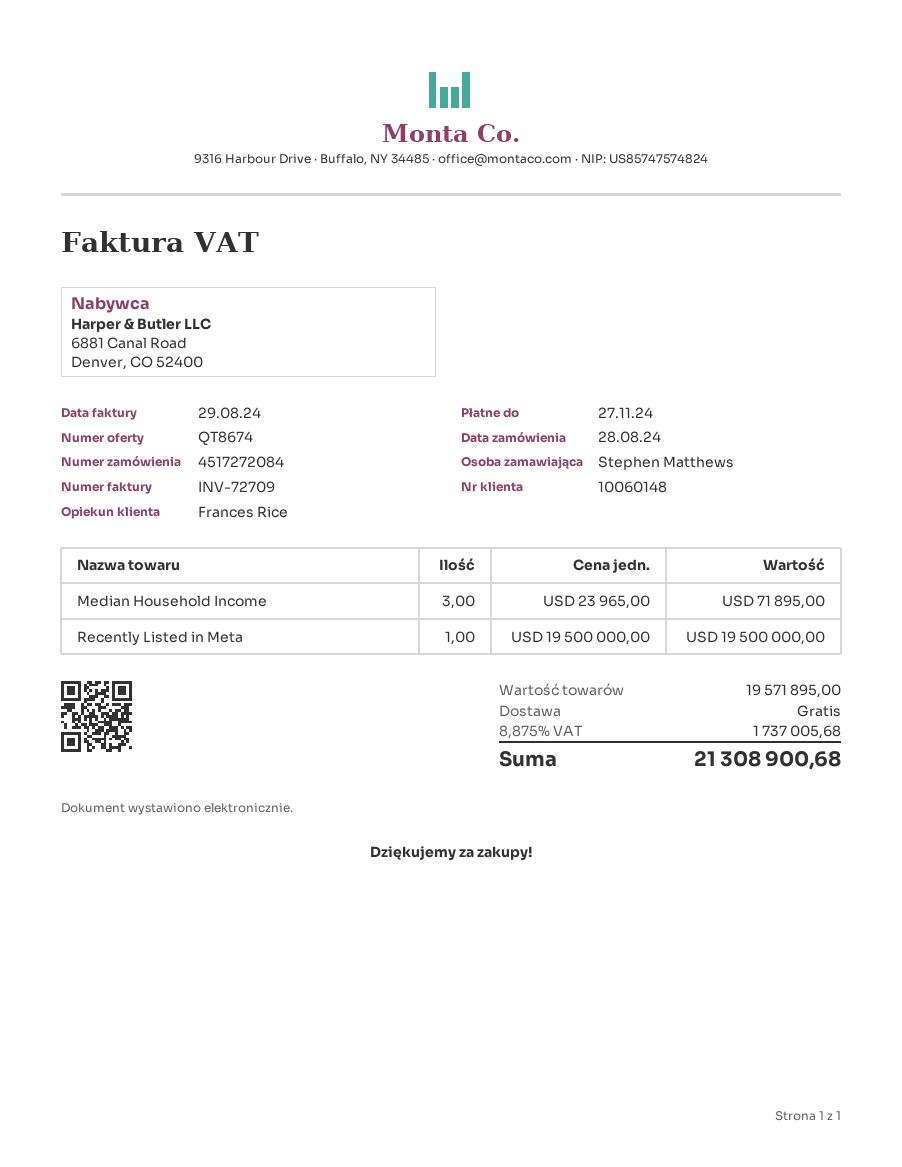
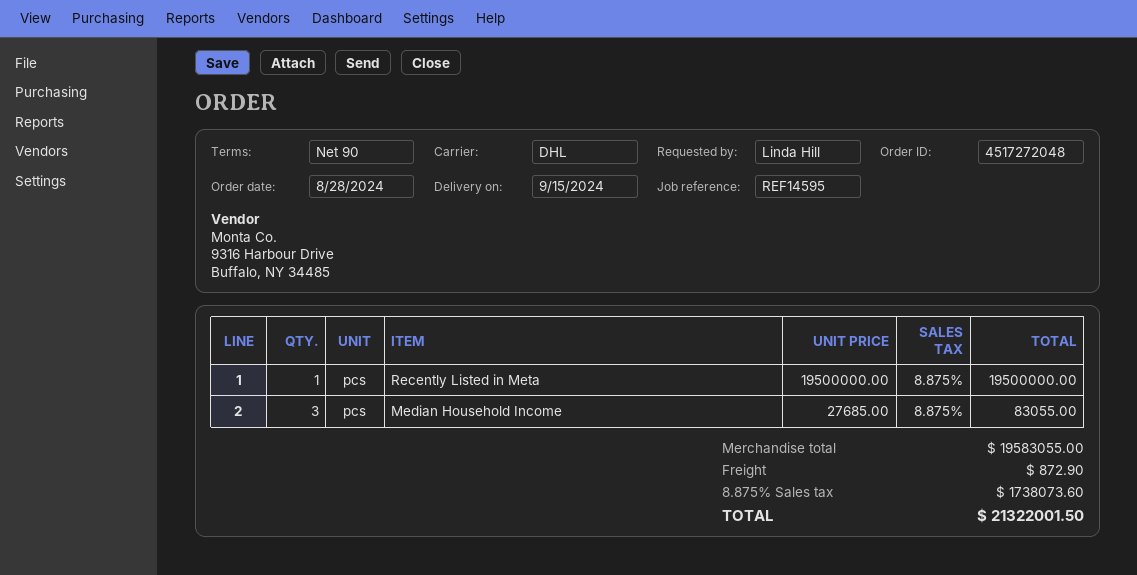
order number: 4517272084 -> 4517272048
ordered by: Stephen Matthews -> Linda Hill
Median Household Income: 3 x 23965.00 = 71895.00 -> 3 x 27685.00 = 83055.00
subtotal: 19571895.00 -> 19583055.00
shipping: 0.00 -> 872.90
tax: 8.875% = 1737005.68 -> 8.875% = 1738073.60
total: 21308900.68 -> 21322001.50

